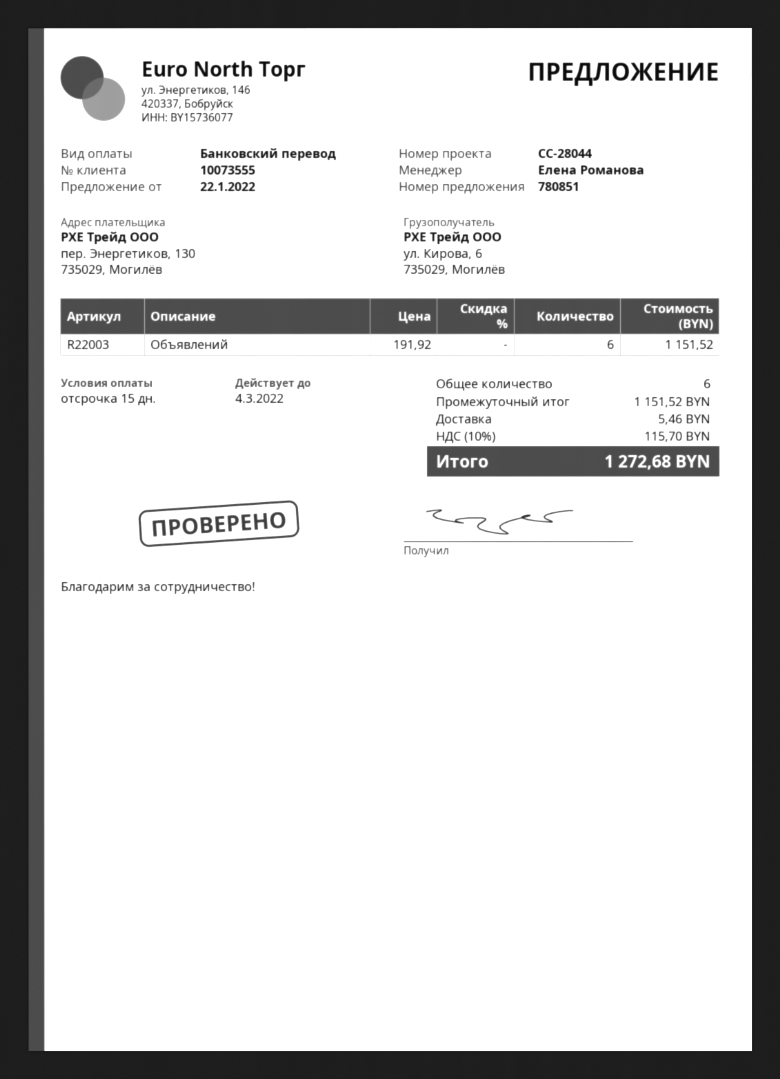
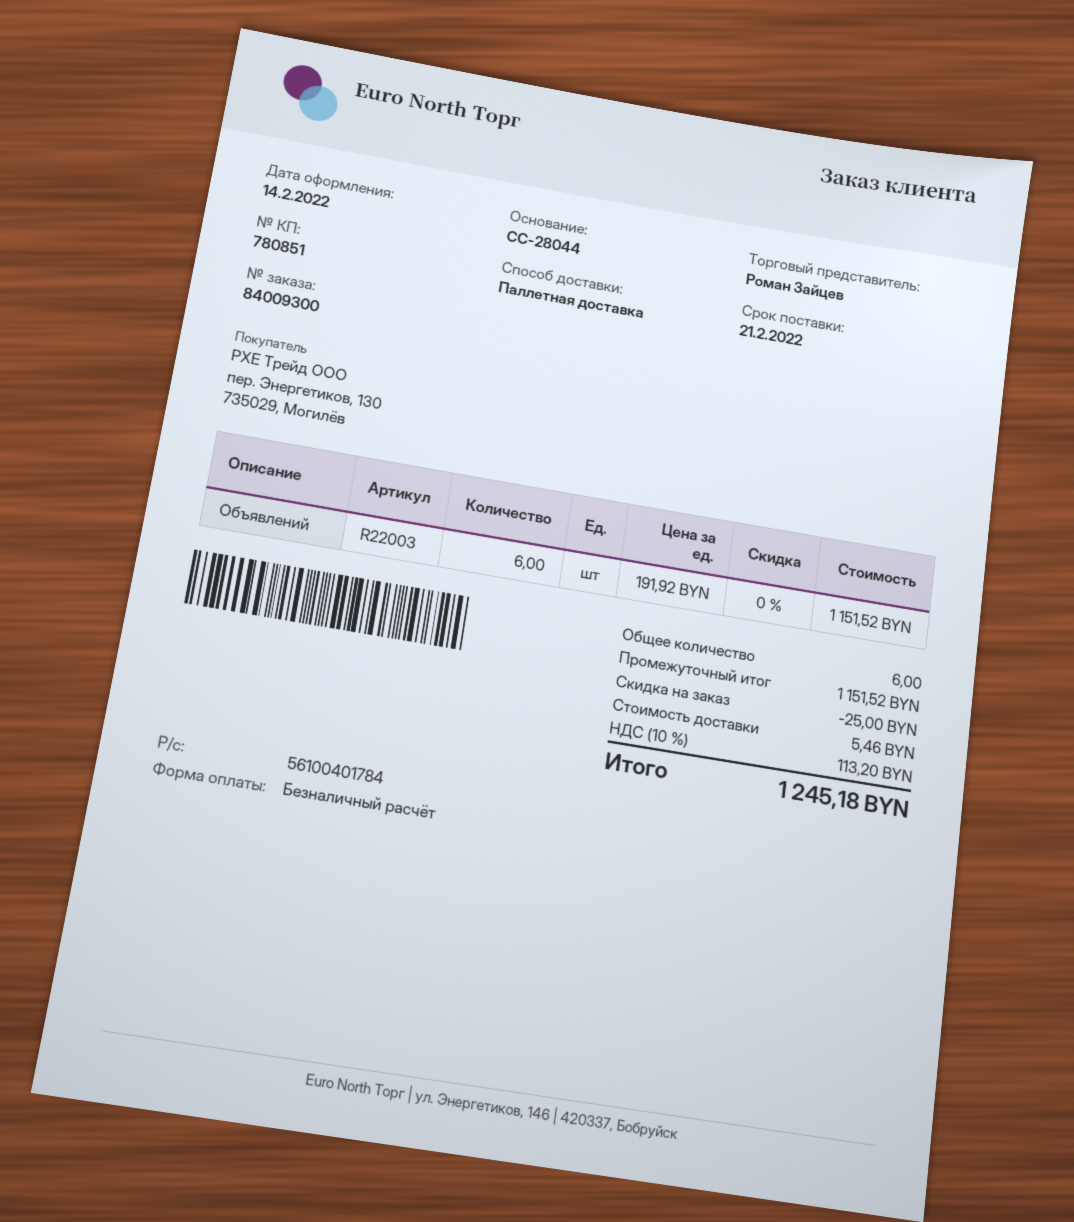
sales rep: Елена Романова -> Роман Зайцев
discount: none -> 25.00
tax: 10% = 115.70 -> 10% = 113.20
total: 1272.68 -> 1245.18

